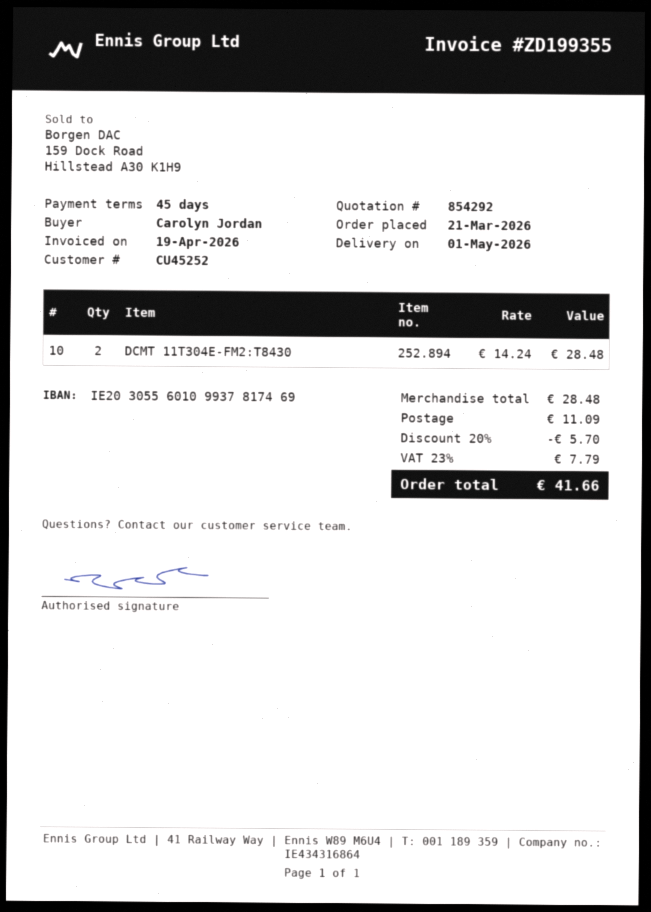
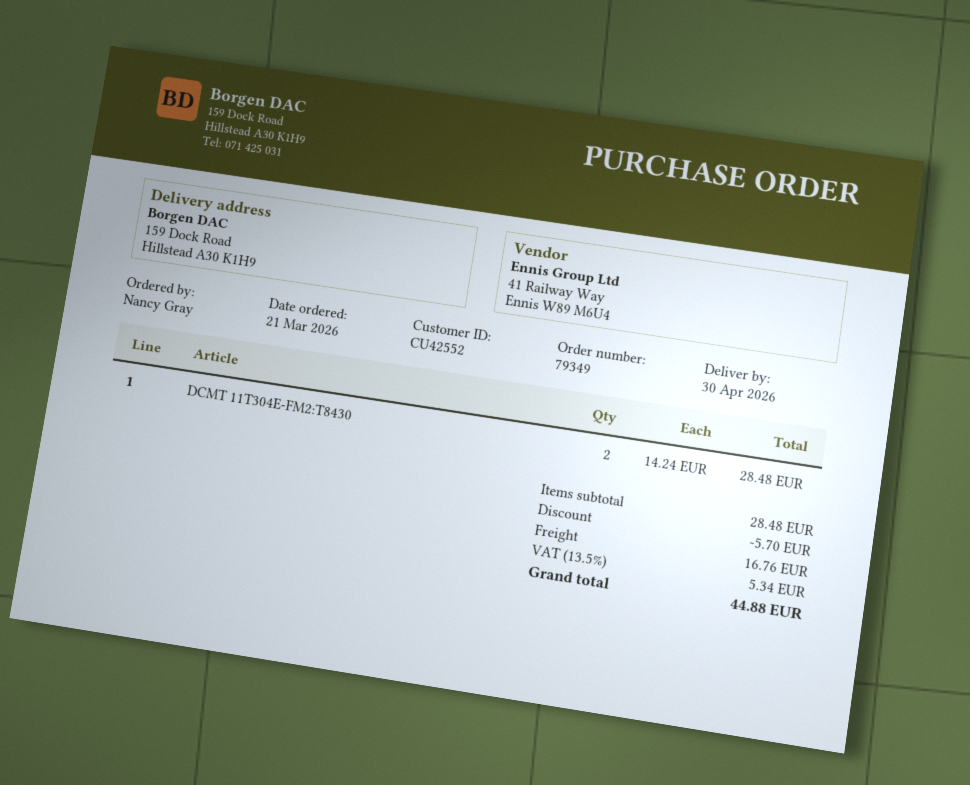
delivery date: 2026-05-01 -> 2026-04-30
customer number: CU45252 -> CU42552
ordered by: Carolyn Jordan -> Nancy Gray
shipping: 11.09 -> 16.76
tax: 23% = 7.79 -> 13.5% = 5.34
total: 41.66 -> 44.88

